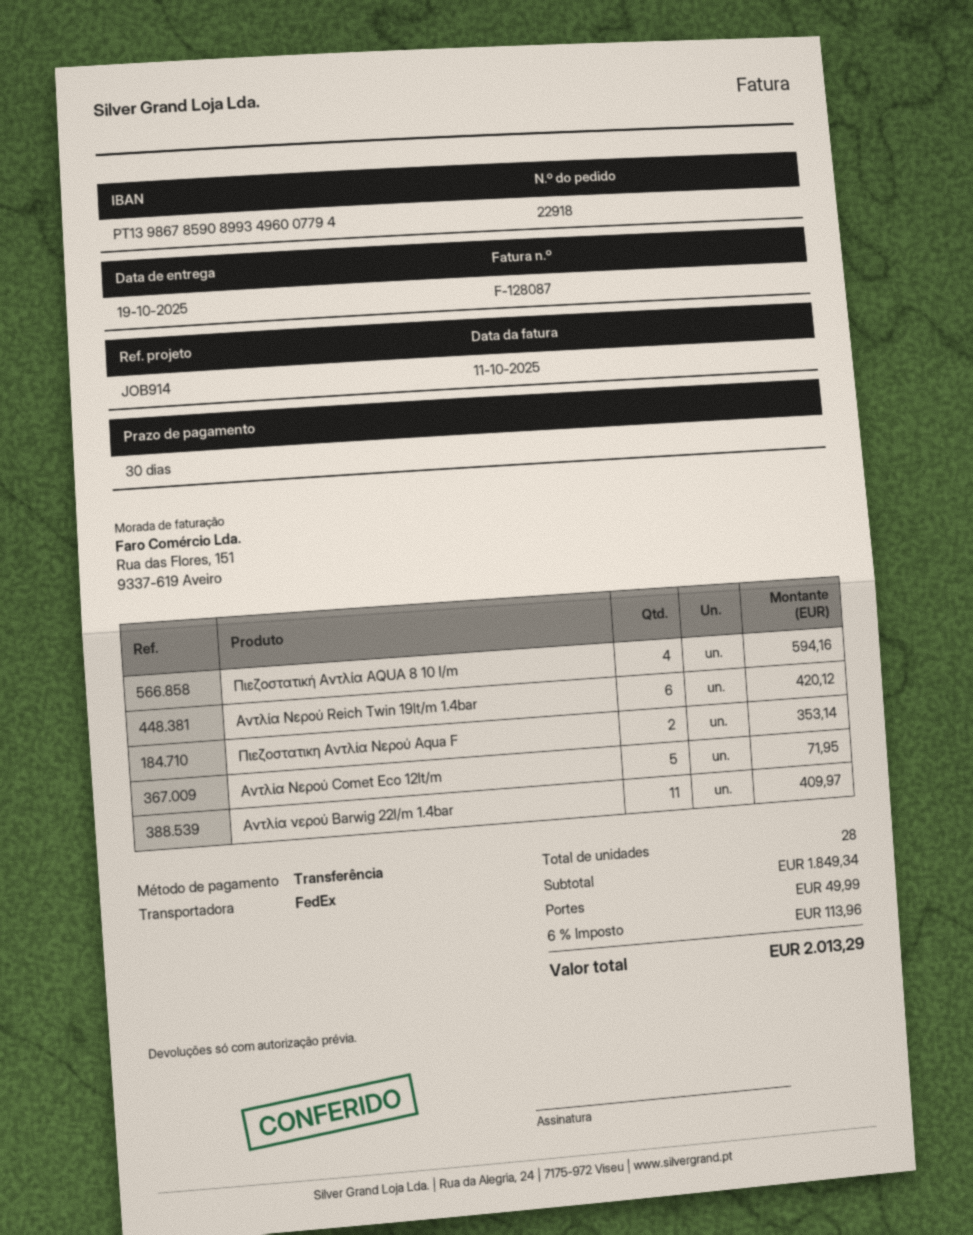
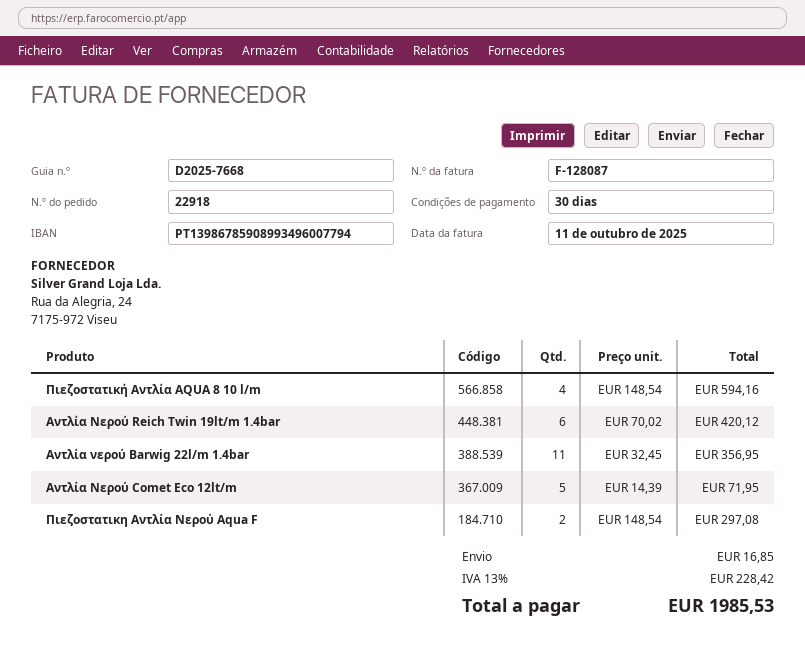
Πιεζοστατικη Αντλία Νερού Aqua F: 2 for 353.14 -> 2 for 297.08
Αντλία νερού Barwig 22l/m 1.4bar: 11 for 409.97 -> 11 for 356.95
shipping: 49.99 -> 16.85
tax: 6% = 113.96 -> 13% = 228.42
total: 2013.29 -> 1985.53

